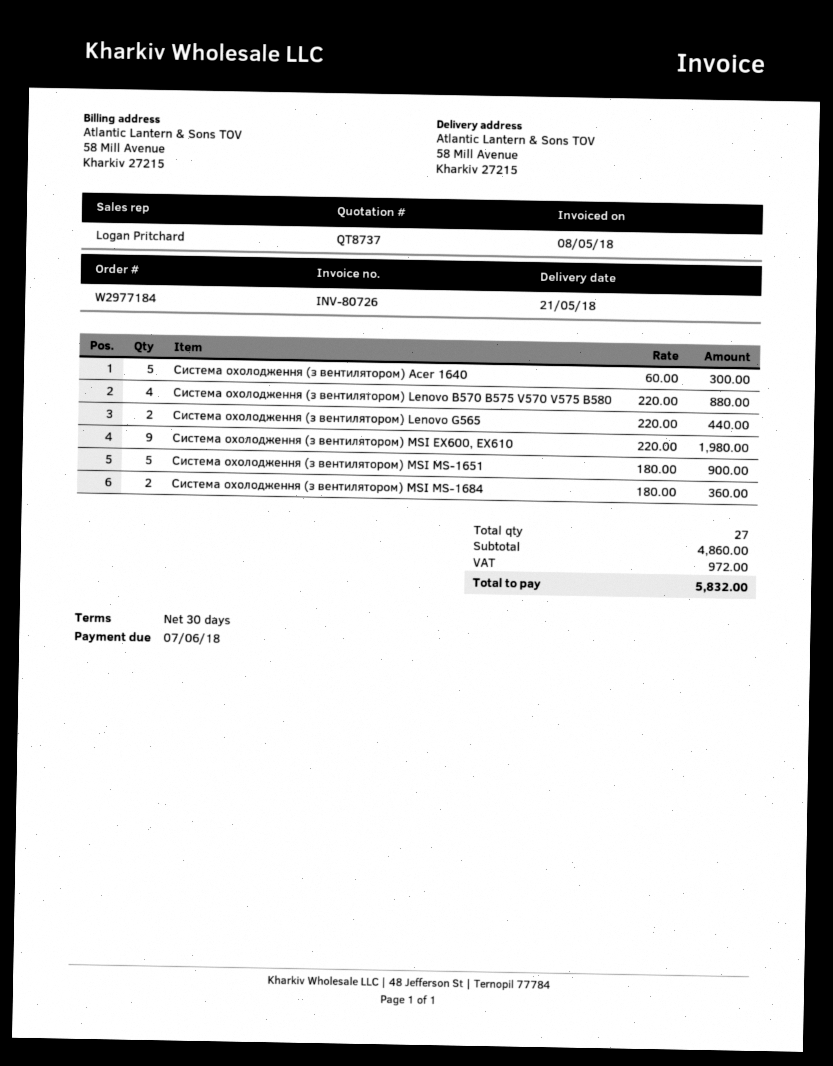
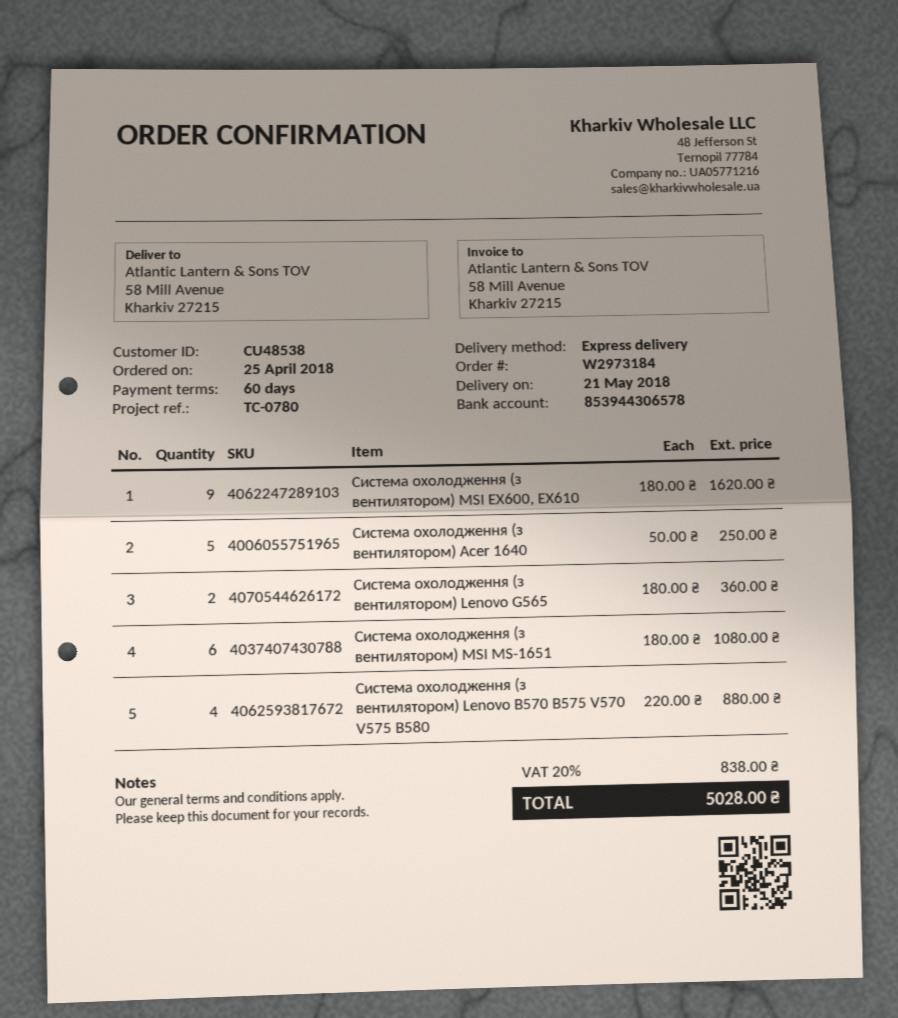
order number: W2977184 -> W2973184
payment terms: 30 days -> 60 days
Система охолодження (з вентилятором) Acer 1640: 5 x 60.00 = 300.00 -> 5 x 50.00 = 250.00
Система охолодження (з вентилятором) Lenovo G565: 2 x 220.00 = 440.00 -> 2 x 180.00 = 360.00
Система охолодження (з вентилятором) MSI EX600, EX610: 9 x 220.00 = 1980.00 -> 9 x 180.00 = 1620.00
Система охолодження (з вентилятором) MSI MS-1651: 5 x 180.00 = 900.00 -> 6 x 180.00 = 1080.00
Система охолодження (з вентилятором) MSI MS-1684: 2 x 180.00 = 360.00 -> none
tax: 972.00 -> 838.00
total: 5832.00 -> 5028.00

